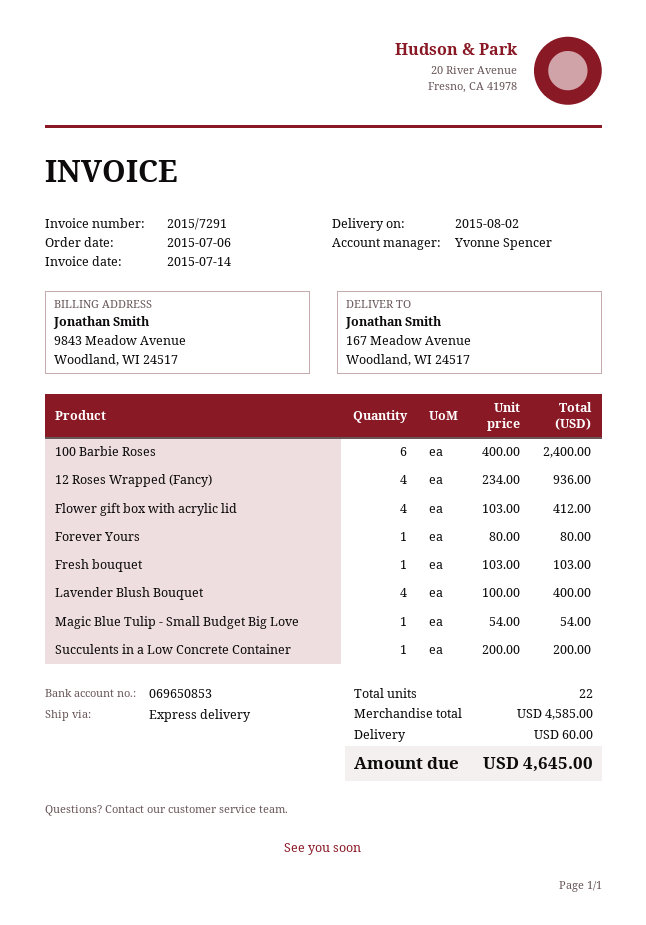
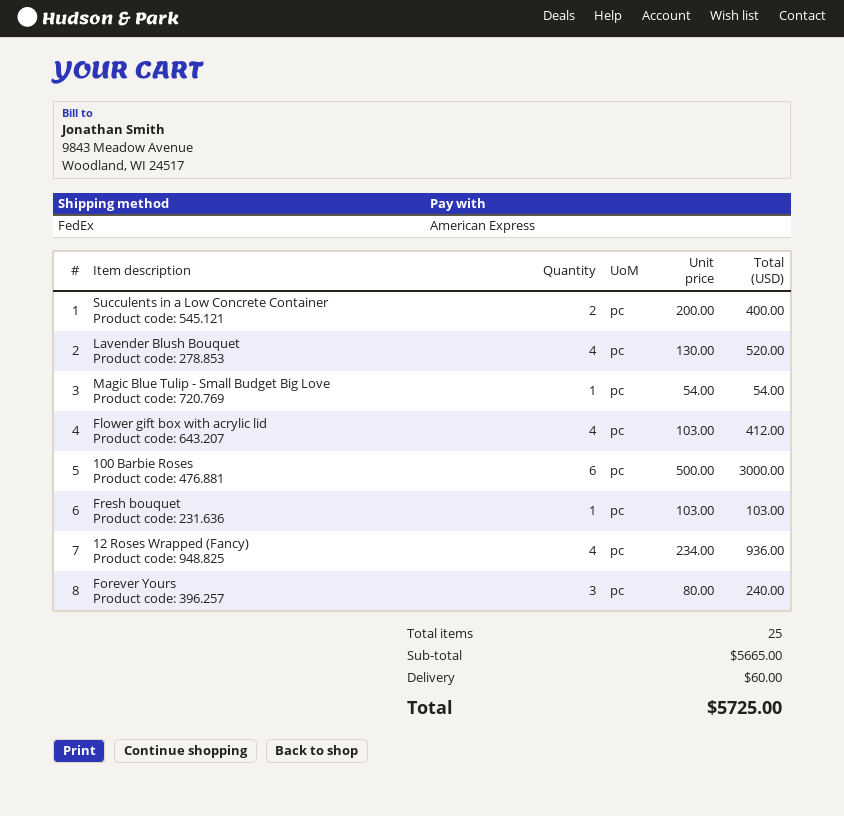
shipping method: express -> FedEx
100 Barbie Roses: 6 x 400.00 = 2400.00 -> 6 x 500.00 = 3000.00
Forever Yours: 1 x 80.00 = 80.00 -> 3 x 80.00 = 240.00
Lavender Blush Bouquet: 4 x 100.00 = 400.00 -> 4 x 130.00 = 520.00
Succulents in a Low Concrete Container: 1 x 200.00 = 200.00 -> 2 x 200.00 = 400.00
total quantity: 22 -> 25
subtotal: 4585.00 -> 5665.00
total: 4645.00 -> 5725.00

